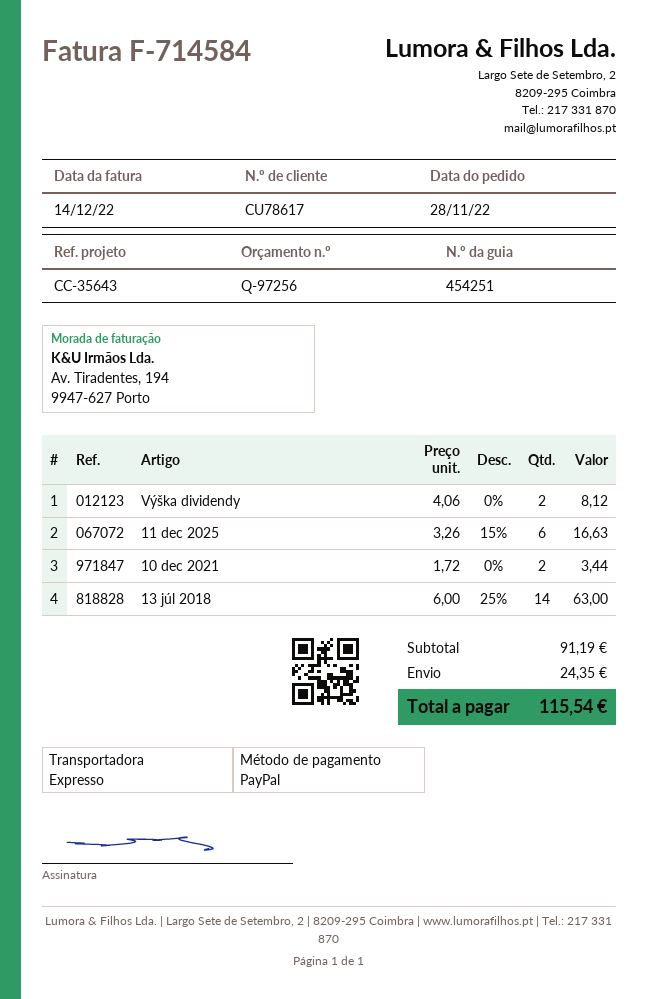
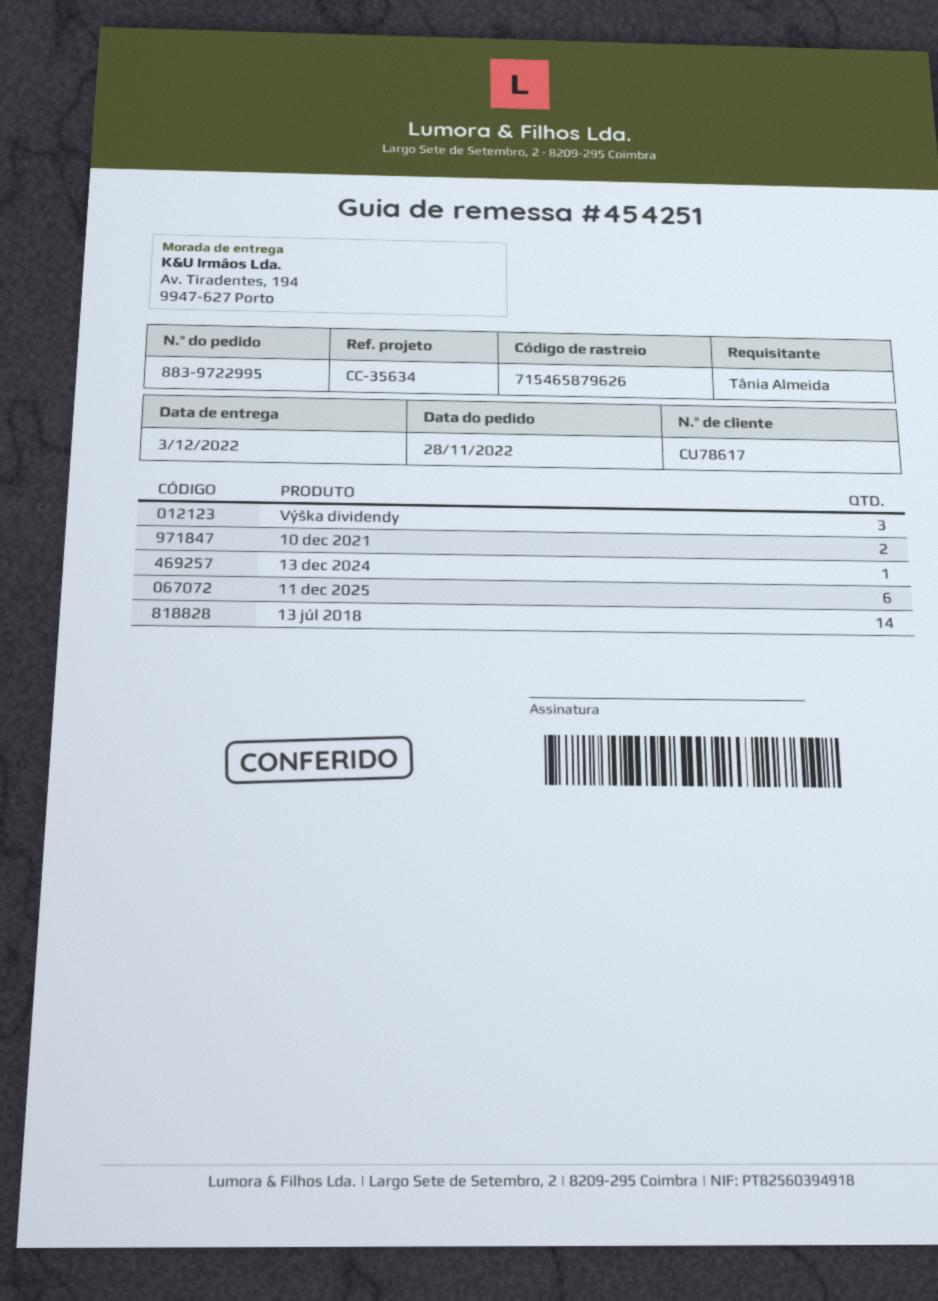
reference: CC-35643 -> CC-35634
Výška dividendy: 2 -> 3
13 dec 2024: none -> 1

